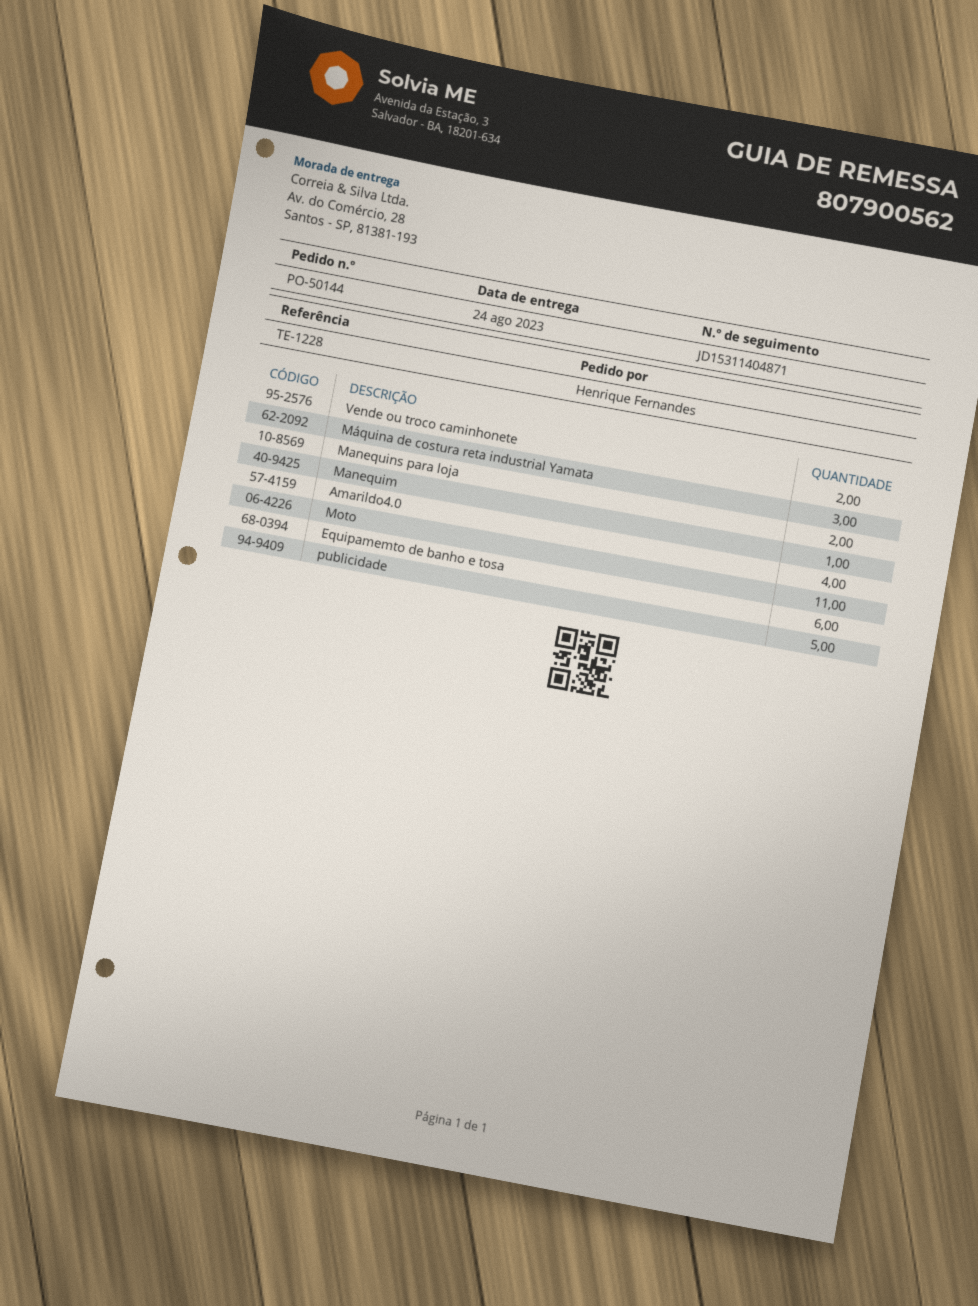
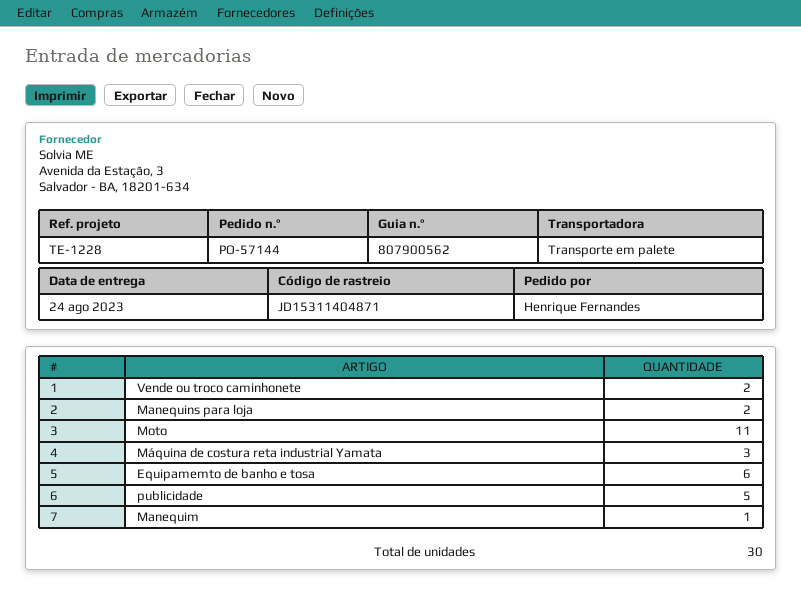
order number: PO-50144 -> PO-57144
Amarildo4.0: 4 -> none

